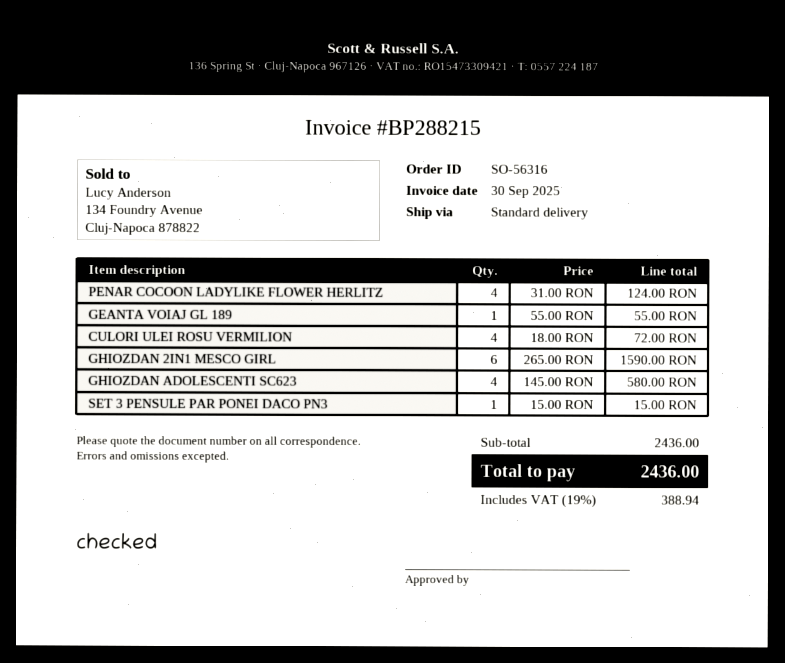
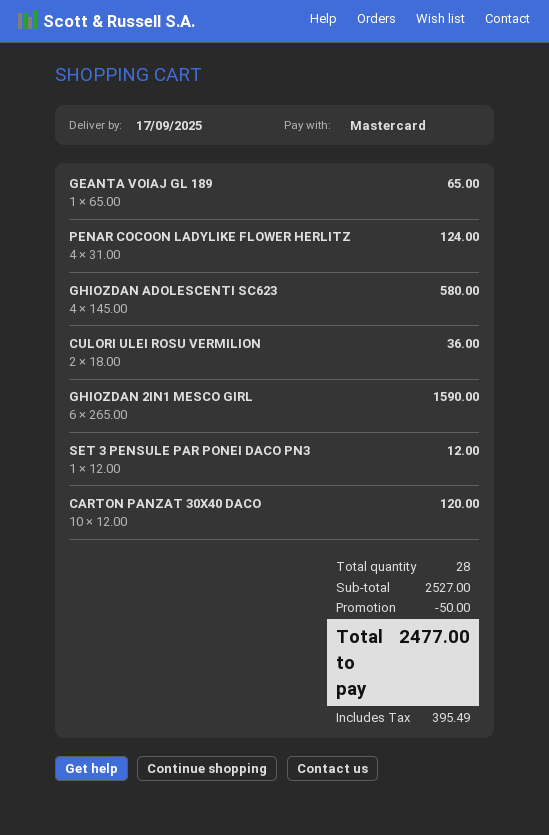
GEANTA VOIAJ GL 189: 1 x 55.00 = 55.00 -> 1 x 65.00 = 65.00
CULORI ULEI ROSU VERMILION: 4 x 18.00 = 72.00 -> 2 x 18.00 = 36.00
SET 3 PENSULE PAR PONEI DACO PN3: 1 x 15.00 = 15.00 -> 1 x 12.00 = 12.00
CARTON PANZAT 30X40 DACO: none -> 10 x 12.00 = 120.00
subtotal: 2436.00 -> 2527.00
discount: none -> 50.00
tax: 388.94 -> 395.49
total: 2436.00 -> 2477.00

